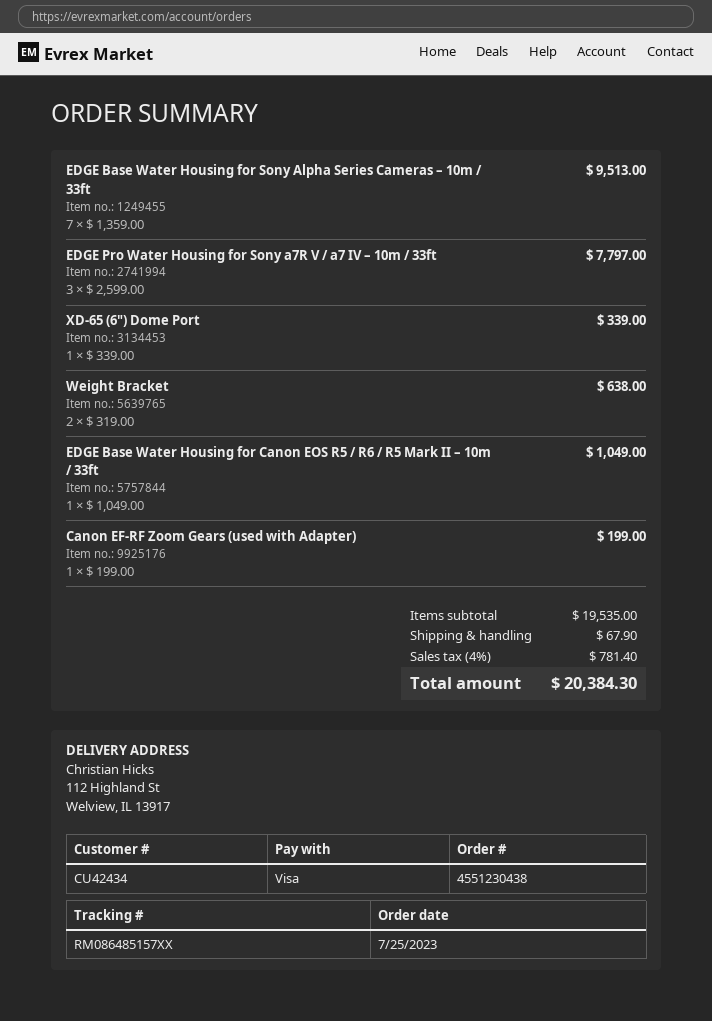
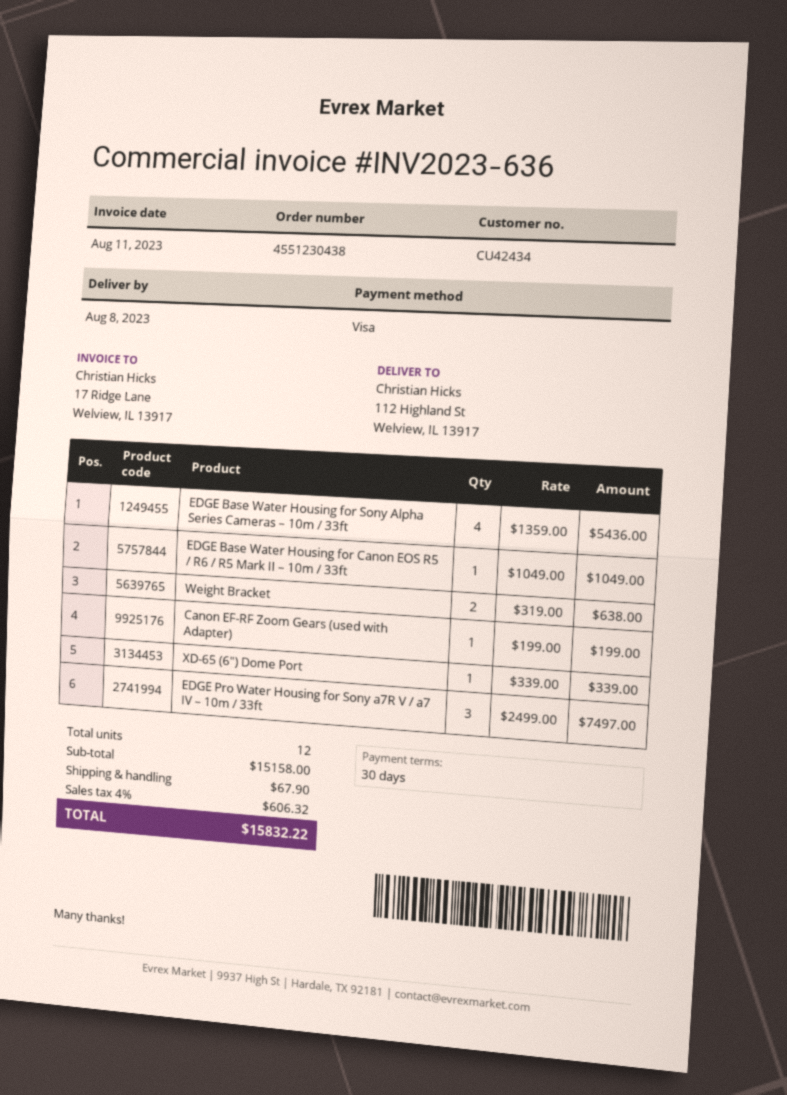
EDGE Base Water Housing for Sony Alpha Series Cameras – 10m / 33ft: 7 x 1359.00 = 9513.00 -> 4 x 1359.00 = 5436.00
EDGE Pro Water Housing for Sony a7R V / a7 IV – 10m / 33ft: 3 x 2599.00 = 7797.00 -> 3 x 2499.00 = 7497.00
subtotal: 19535.00 -> 15158.00
tax: 4% = 781.40 -> 4% = 606.32
total: 20384.30 -> 15832.22

